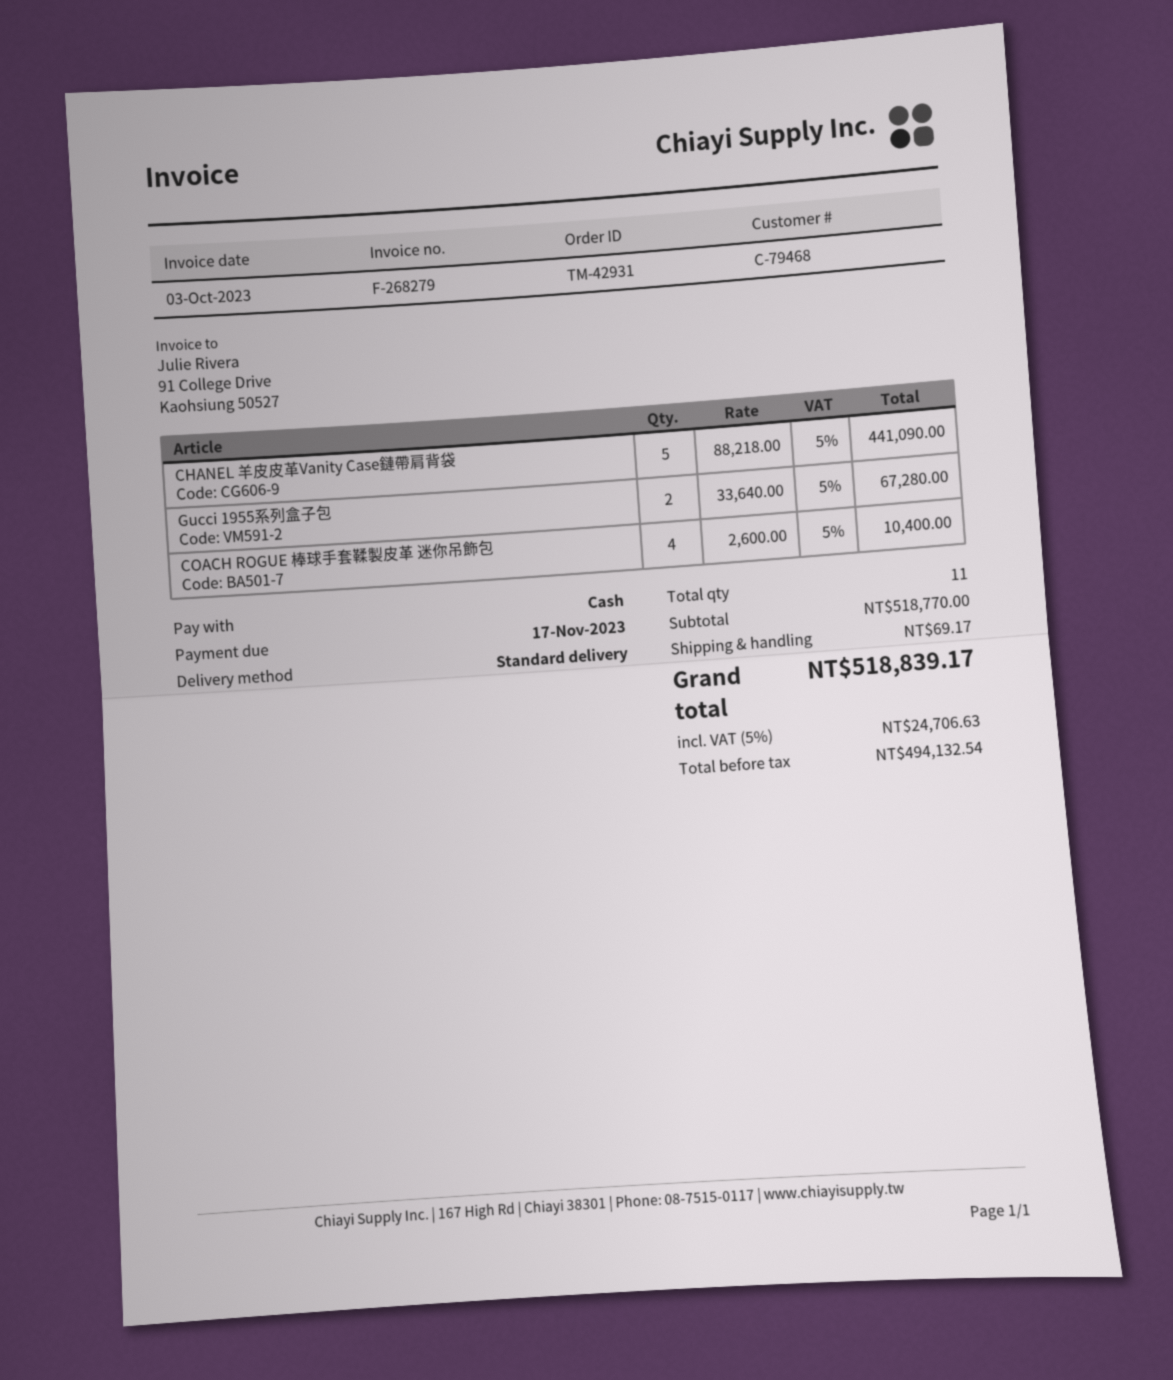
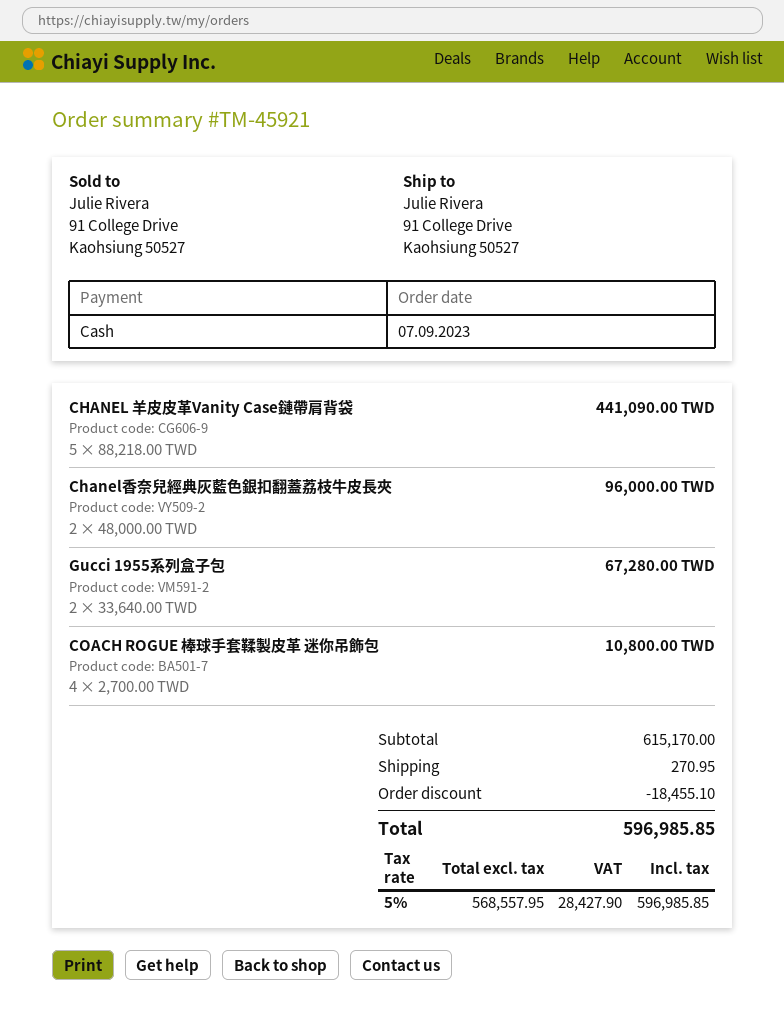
order number: TM-42931 -> TM-45921
COACH ROGUE 棒球手套鞣製皮革 迷你吊飾包: 4 x 2600.00 = 10400.00 -> 4 x 2700.00 = 10800.00
Chanel香奈兒經典灰藍色銀扣翻蓋荔枝牛皮長夾: none -> 2 x 48000.00 = 96000.00
subtotal: 518770.00 -> 615170.00
discount: none -> 18455.10
shipping: 69.17 -> 270.95
net: 494132.54 -> 568557.95
tax: 5% = 24706.63 -> 5% = 28427.90
total: 518839.17 -> 596985.85

